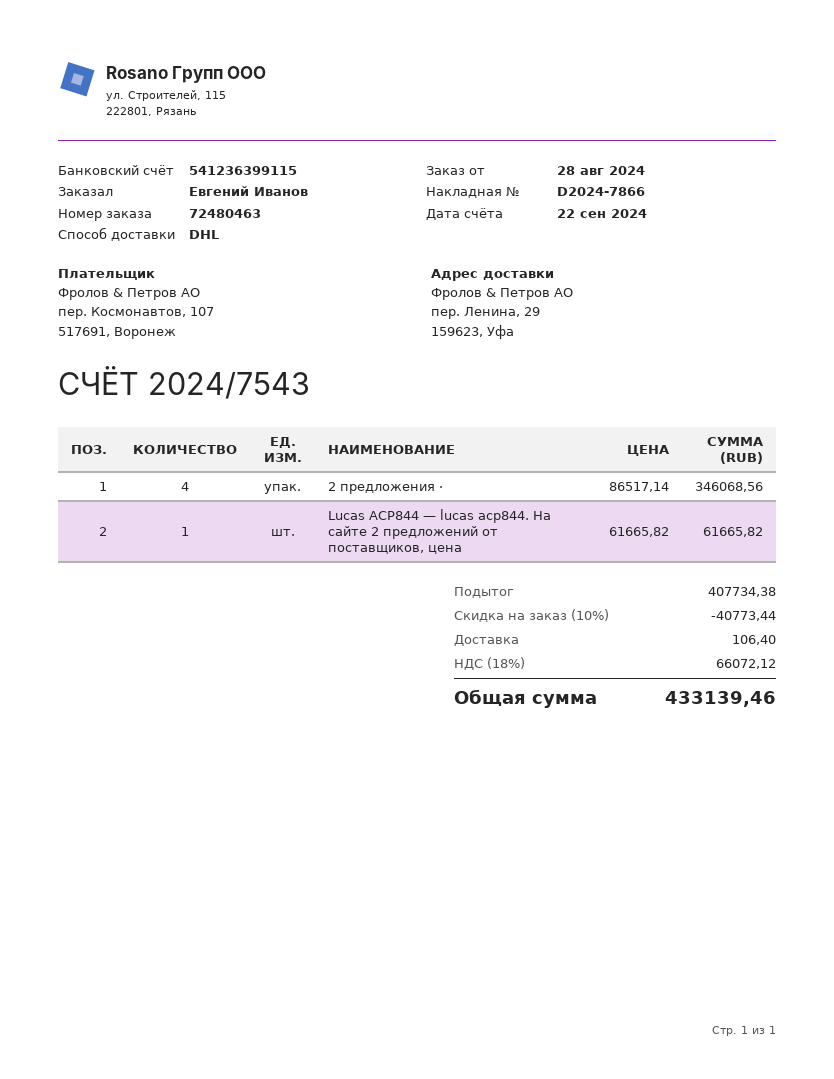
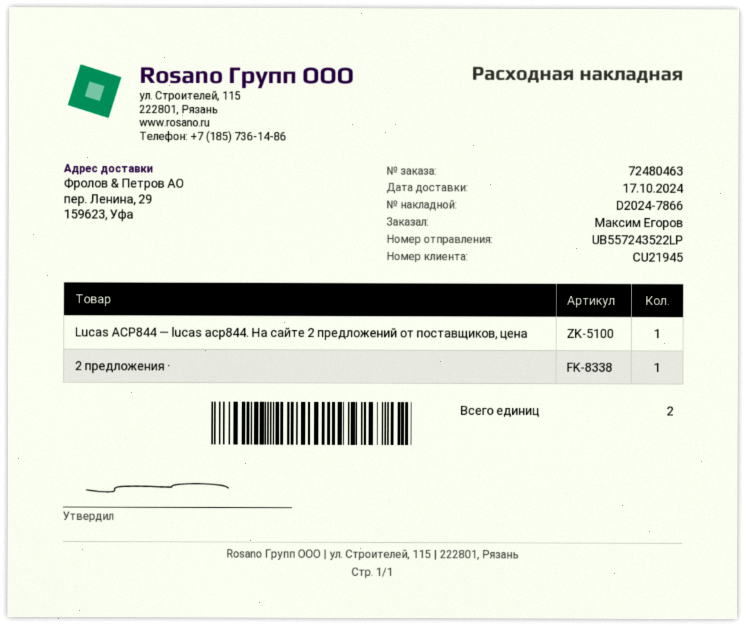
ordered by: Евгений Иванов -> Максим Егоров
2 предложения ·: 4 -> 1

